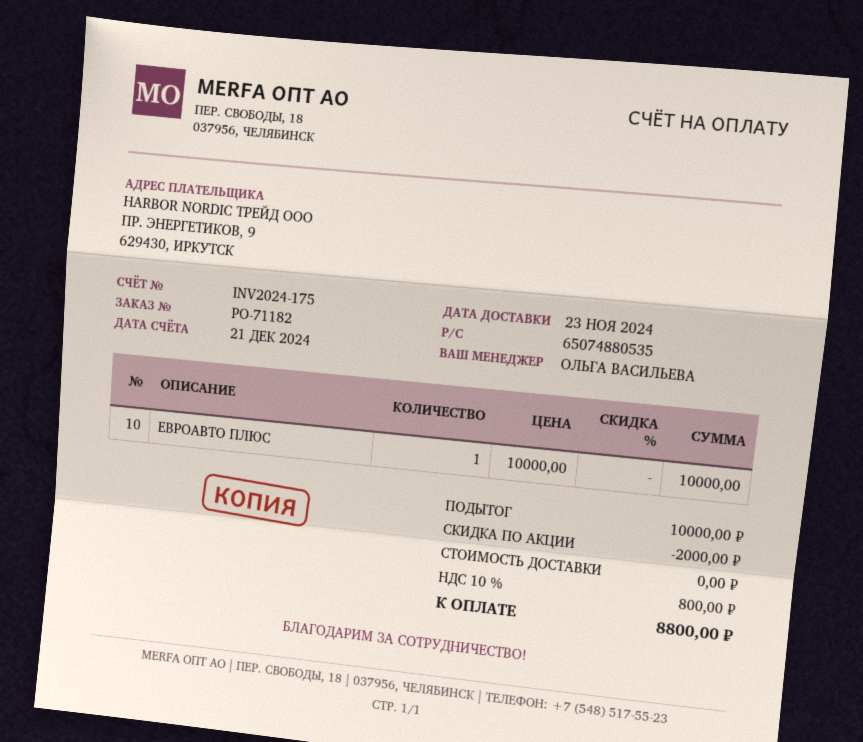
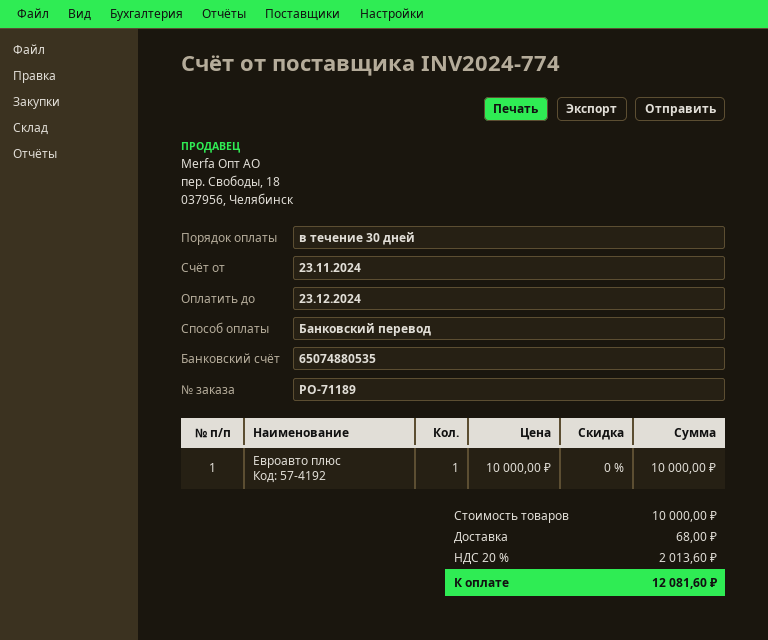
order number: PO-71182 -> PO-71189
invoice number: INV2024-175 -> INV2024-774
invoice date: 2024-12-21 -> 2024-11-23
discount: 2000.00 -> none
shipping: 0.00 -> 68.00
tax: 10% = 800.00 -> 20% = 2013.60
total: 8800.00 -> 12081.60

